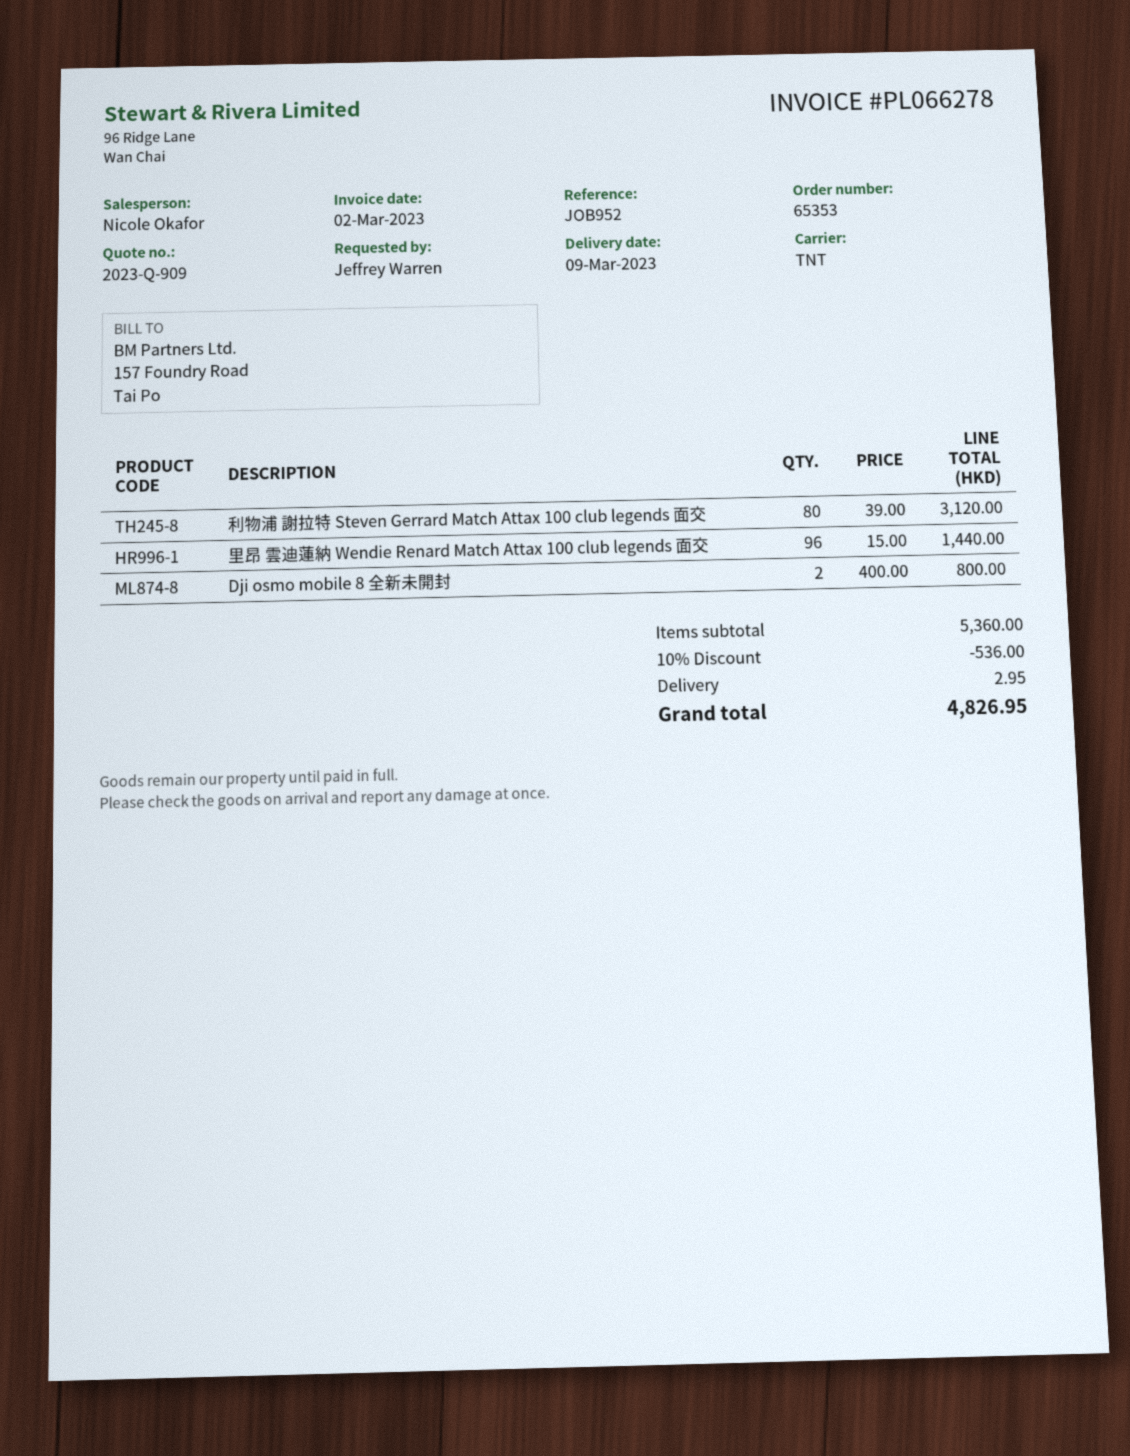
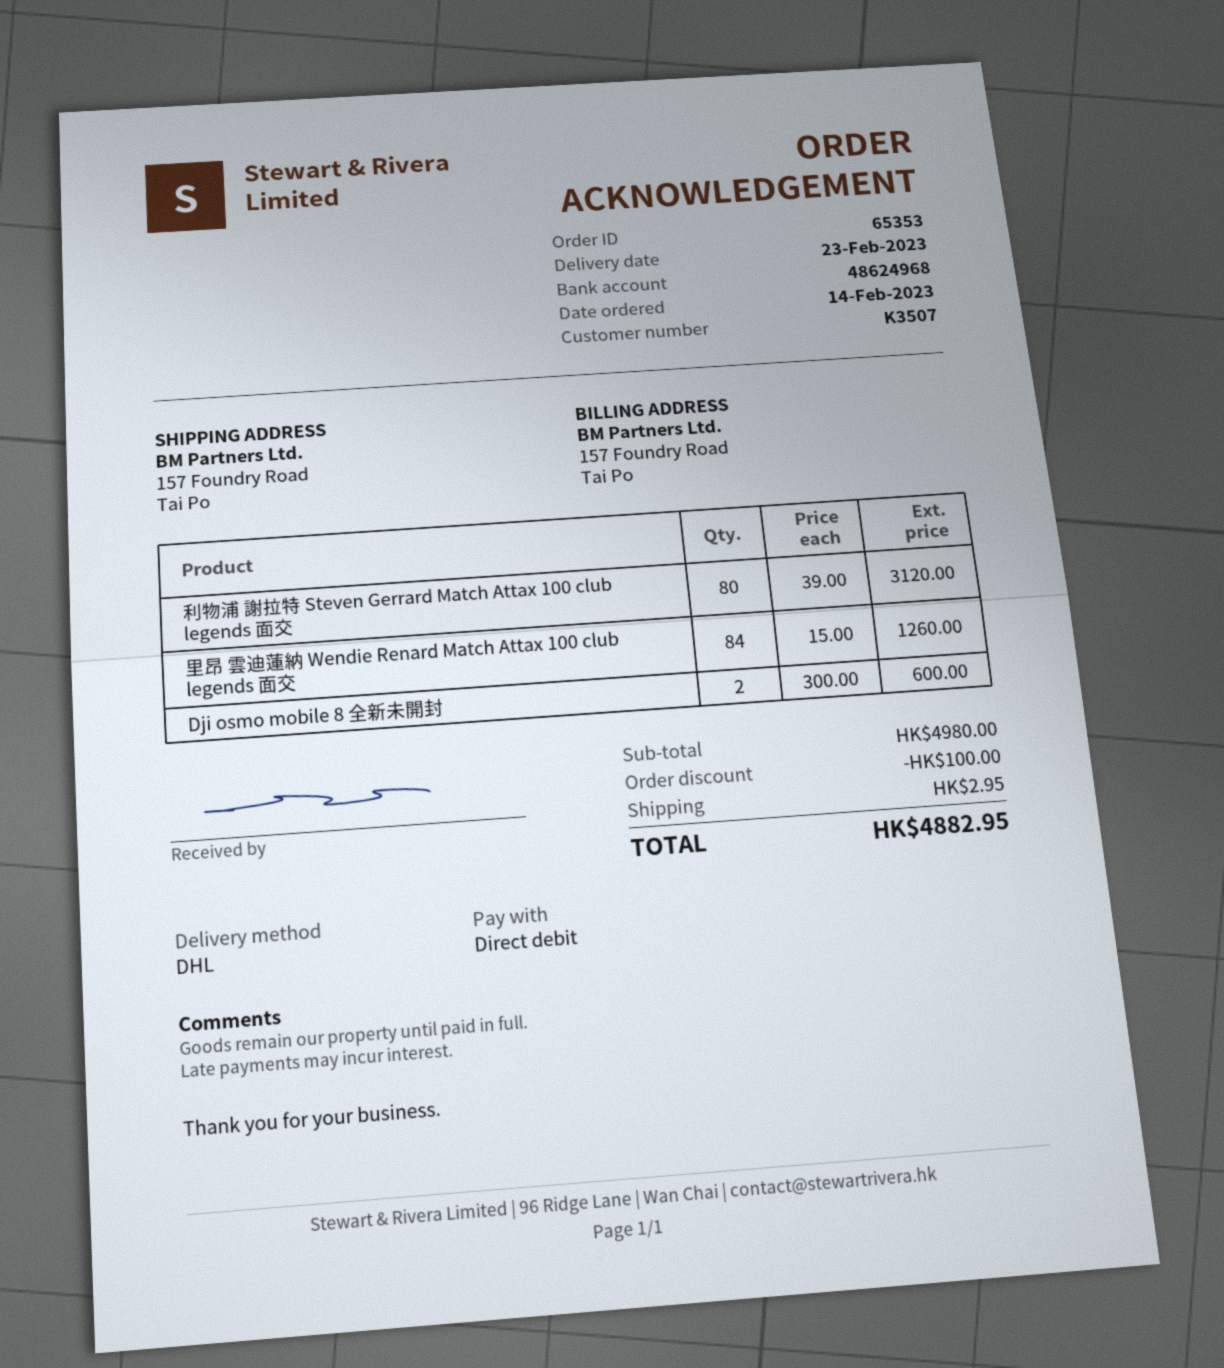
delivery date: 2023-03-09 -> 2023-02-23
shipping method: TNT -> DHL
里昂 雲迪蓮納 Wendie Renard Match Attax 100 club legends 面交: 96 x 15.00 = 1440.00 -> 84 x 15.00 = 1260.00
Dji osmo mobile 8 全新未開封: 2 x 400.00 = 800.00 -> 2 x 300.00 = 600.00
subtotal: 5360.00 -> 4980.00
discount: 536.00 -> 100.00
total: 4826.95 -> 4882.95

